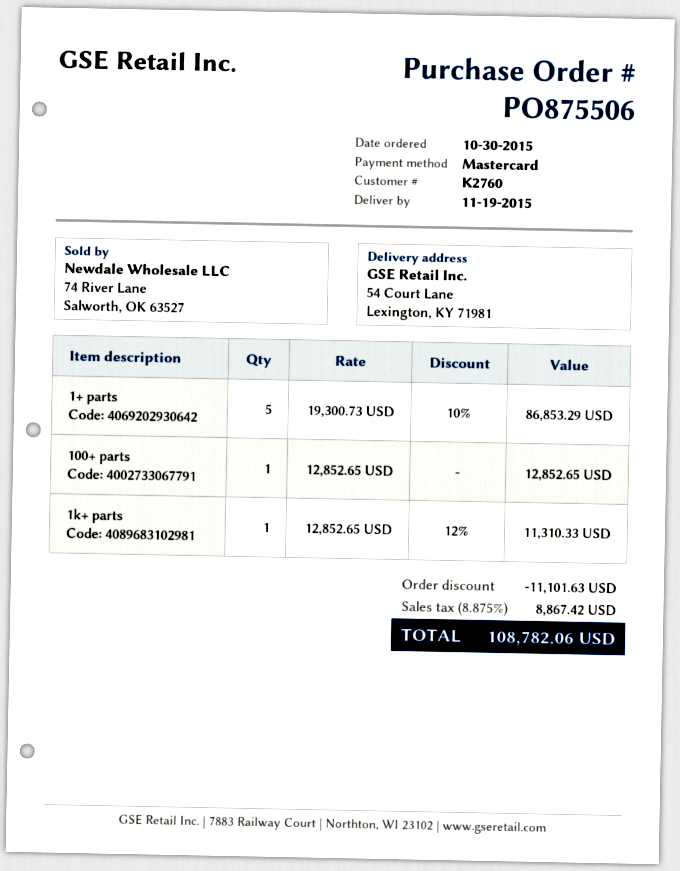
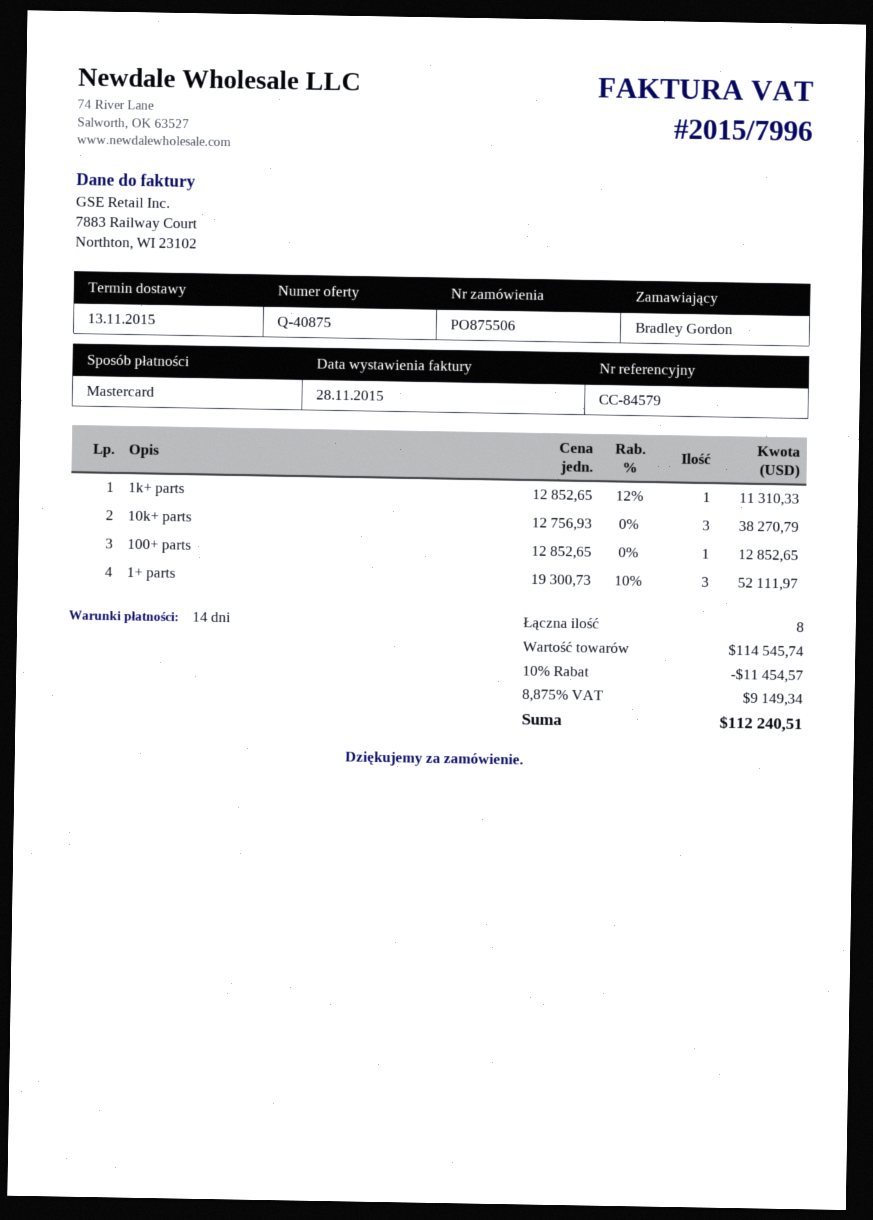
delivery date: 2015-11-19 -> 2015-11-13
1+ parts: 5 x 19300.73 - 10% = 86853.29 -> 3 x 19300.73 - 10% = 52111.97
10k+ parts: none -> 3 x 12756.93 = 38270.79
discount: 11101.63 -> 11454.57
tax: 8.875% = 8867.42 -> 8.875% = 9149.34
total: 108782.06 -> 112240.51

